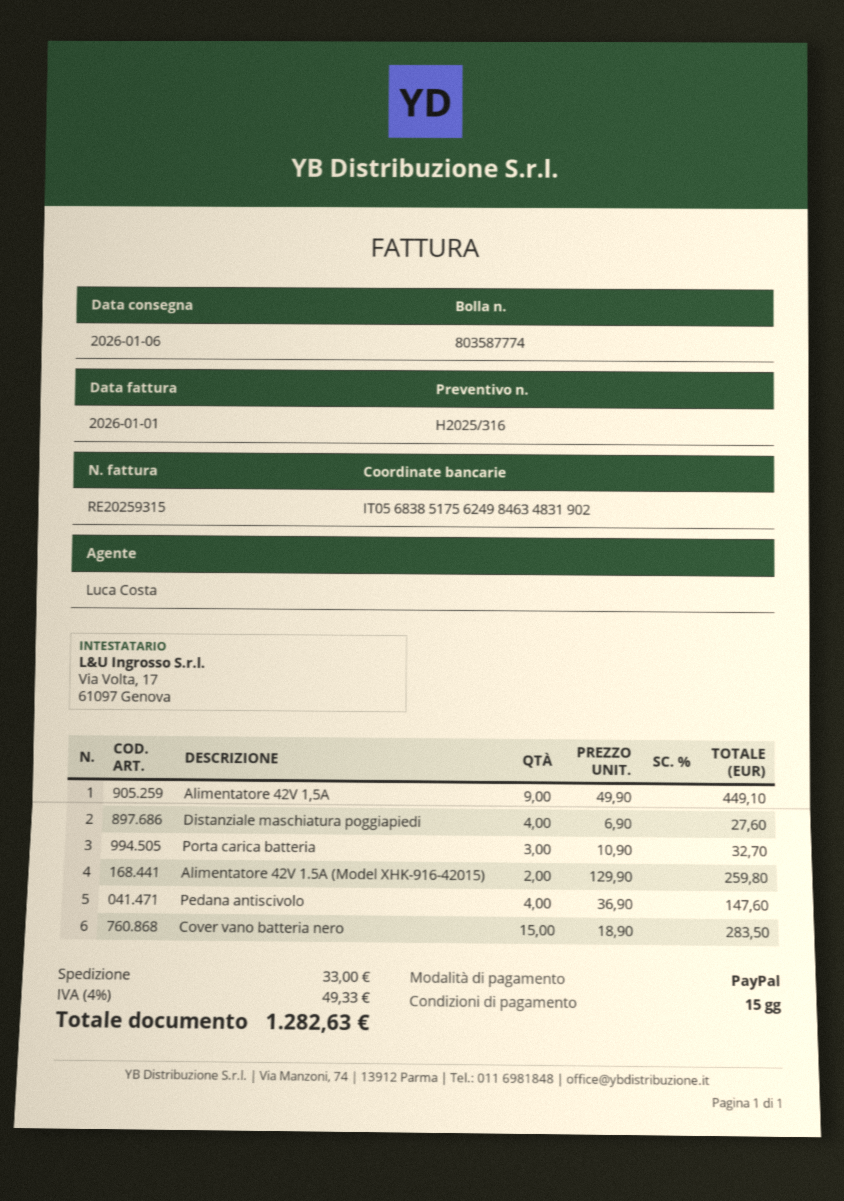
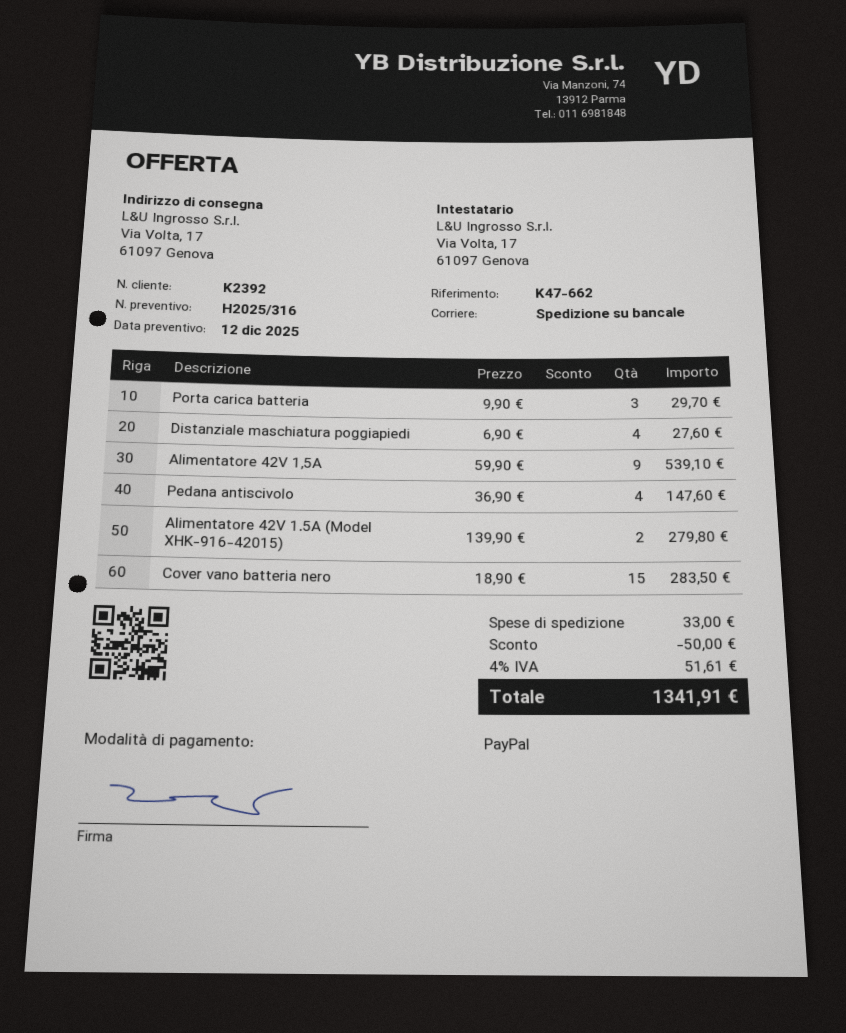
Alimentatore 42V 1,5A: 9 x 49.90 = 449.10 -> 9 x 59.90 = 539.10
Porta carica batteria: 3 x 10.90 = 32.70 -> 3 x 9.90 = 29.70
Alimentatore 42V 1.5A (Model XHK-916-42015): 2 x 129.90 = 259.80 -> 2 x 139.90 = 279.80
discount: none -> 50.00
tax: 4% = 49.33 -> 4% = 51.61
total: 1282.63 -> 1341.91

